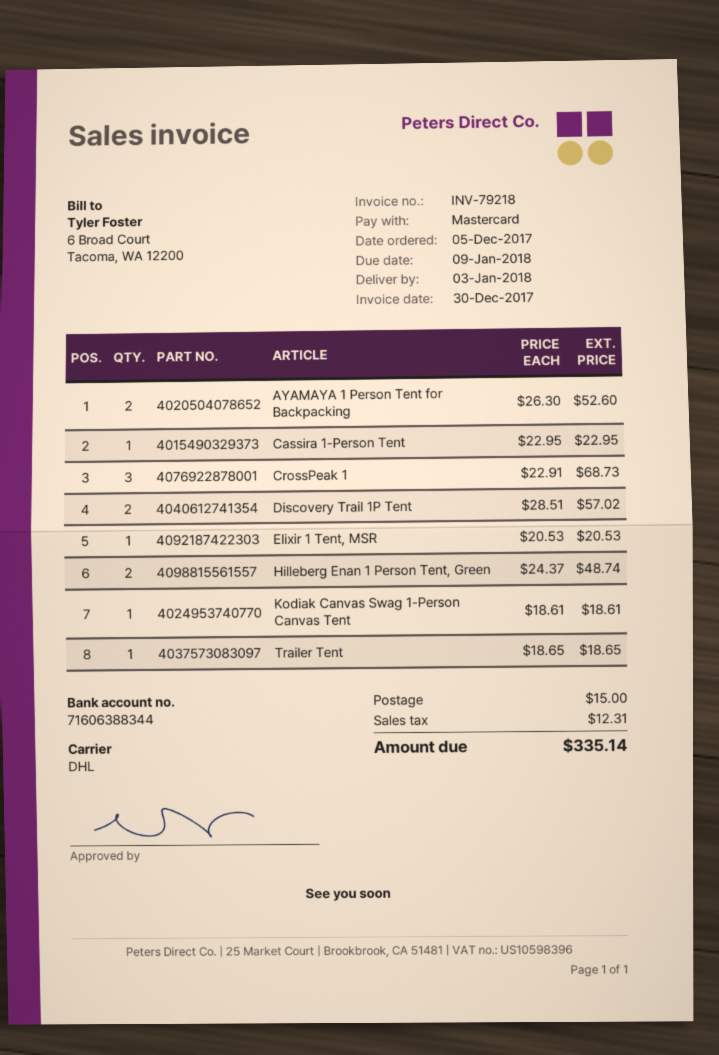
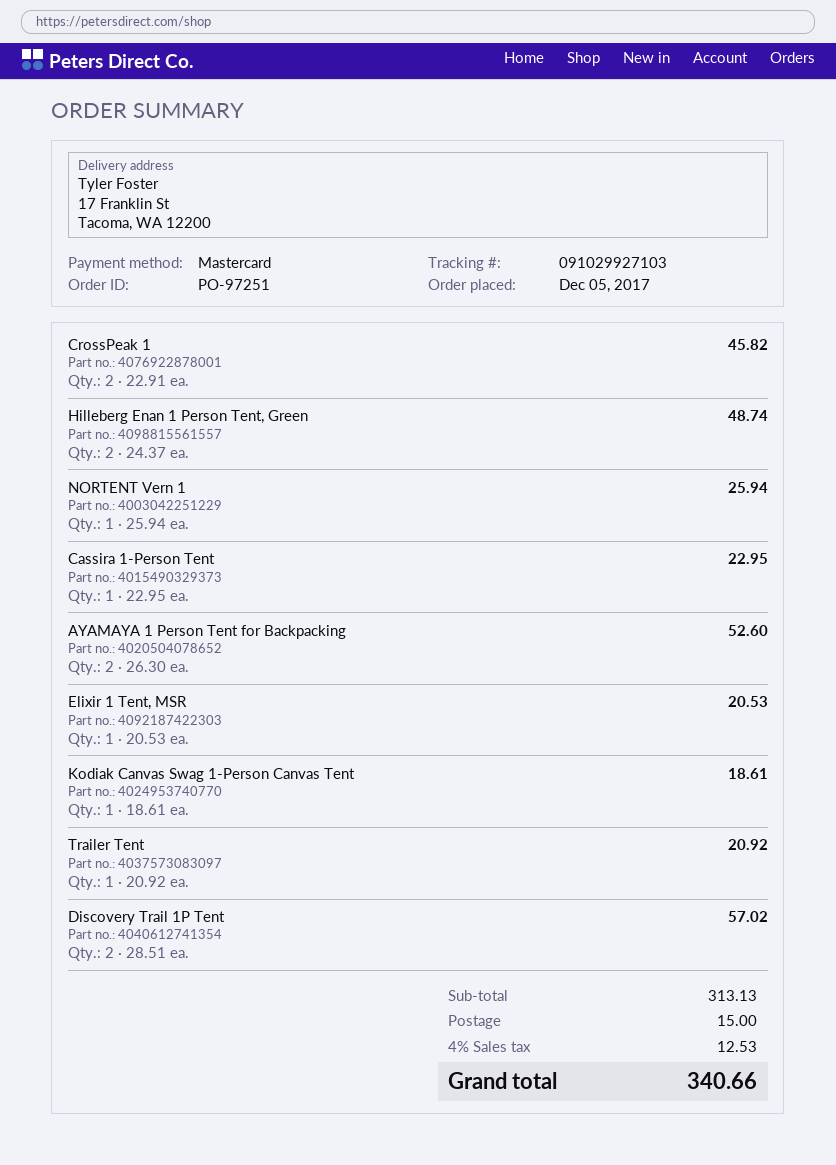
CrossPeak 1: 3 x 22.91 = 68.73 -> 2 x 22.91 = 45.82
Trailer Tent: 1 x 18.65 = 18.65 -> 1 x 20.92 = 20.92
NORTENT Vern 1: none -> 1 x 25.94 = 25.94
tax: 12.31 -> 12.53
total: 335.14 -> 340.66

